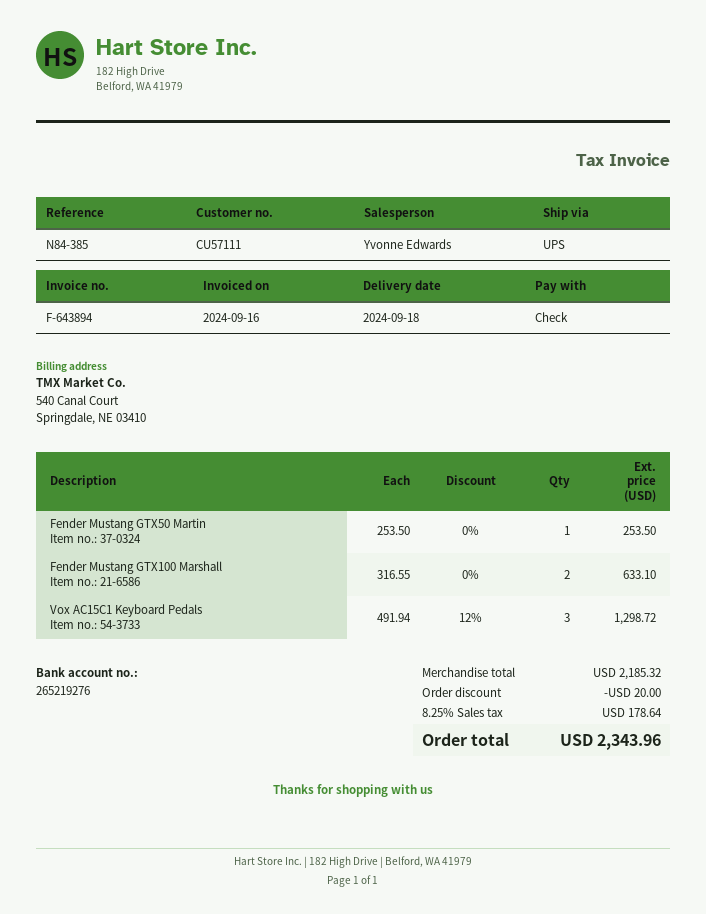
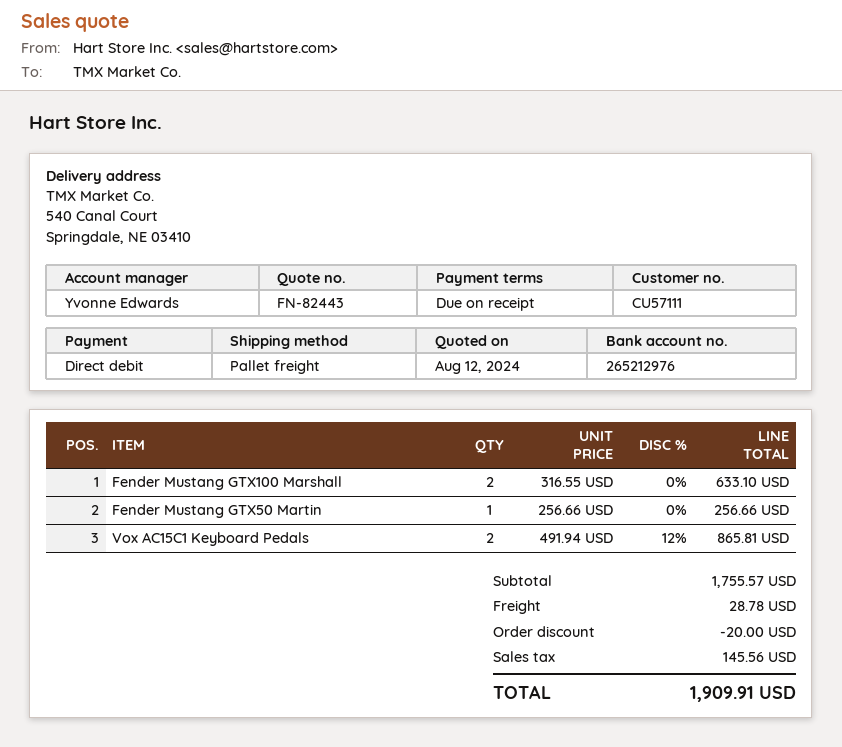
payment method: cheque -> direct debit
bank account: 265219276 -> 265212976
shipping method: UPS -> pallet freight
Fender Mustang GTX50 Martin: 1 x 253.50 = 253.50 -> 1 x 256.66 = 256.66
Vox AC15C1 Keyboard Pedals: 3 x 491.94 - 12% = 1298.72 -> 2 x 491.94 - 12% = 865.81
subtotal: 2185.32 -> 1755.57
shipping: none -> 28.78
tax: 178.64 -> 145.56
total: 2343.96 -> 1909.91

